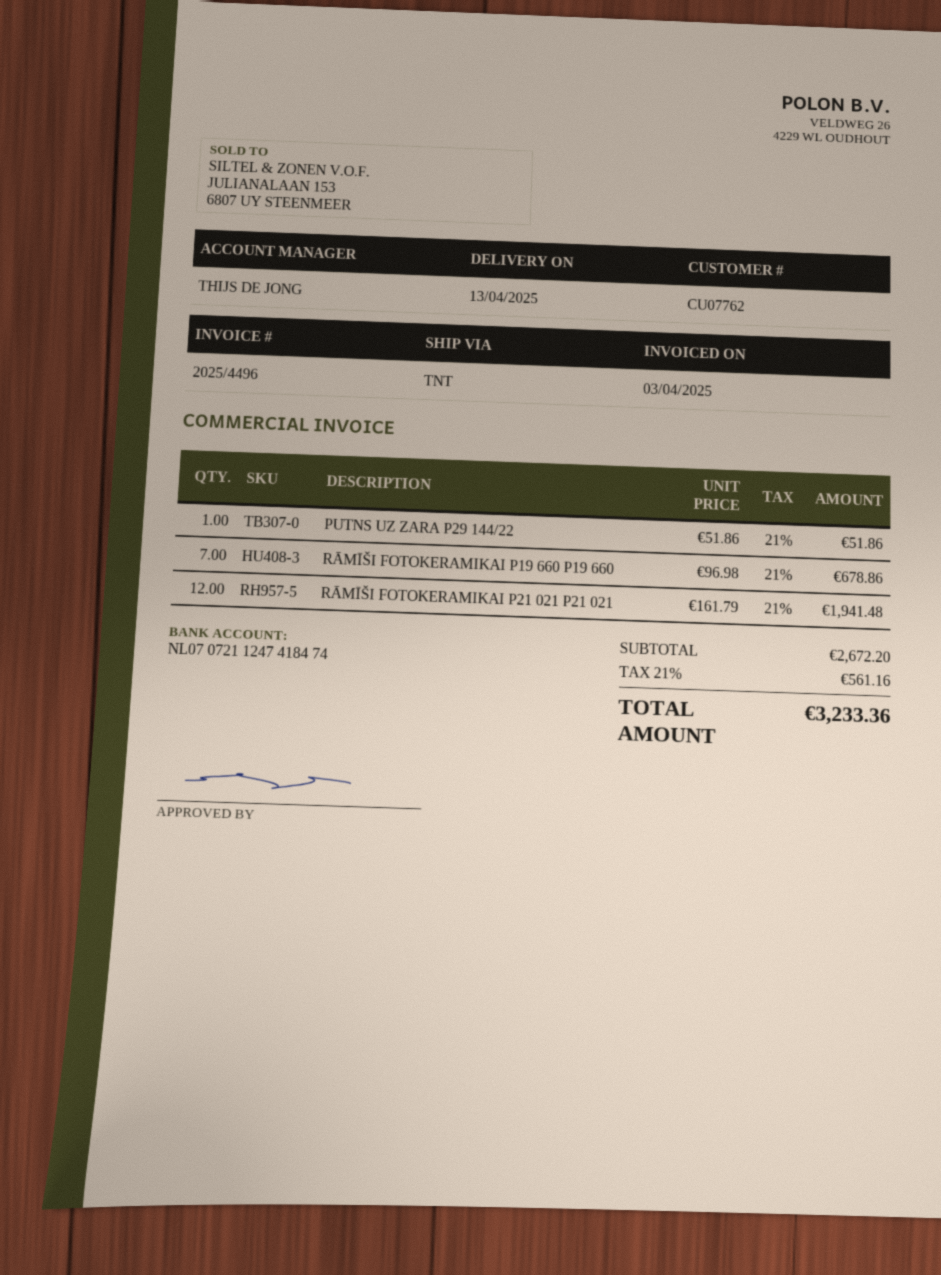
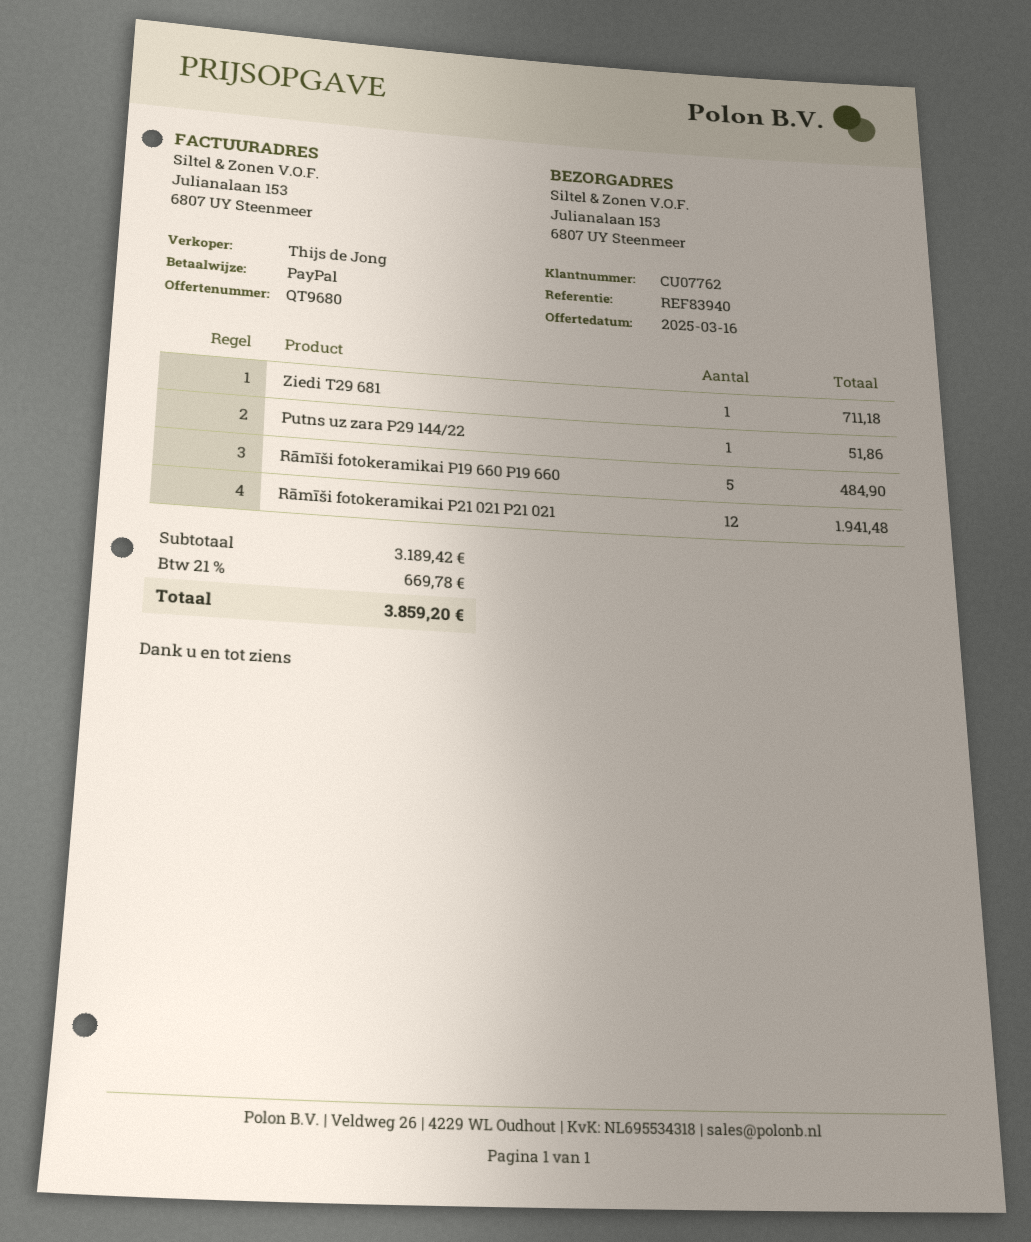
RĀMĪŠI FOTOKERAMIKAI P19 660 P19 660: 7 for 678.86 -> 5 for 484.90
Ziedi T29 681: none -> 1 for 711.18
subtotal: 2672.20 -> 3189.42
tax: 21% = 561.16 -> 21% = 669.78
total: 3233.36 -> 3859.20

